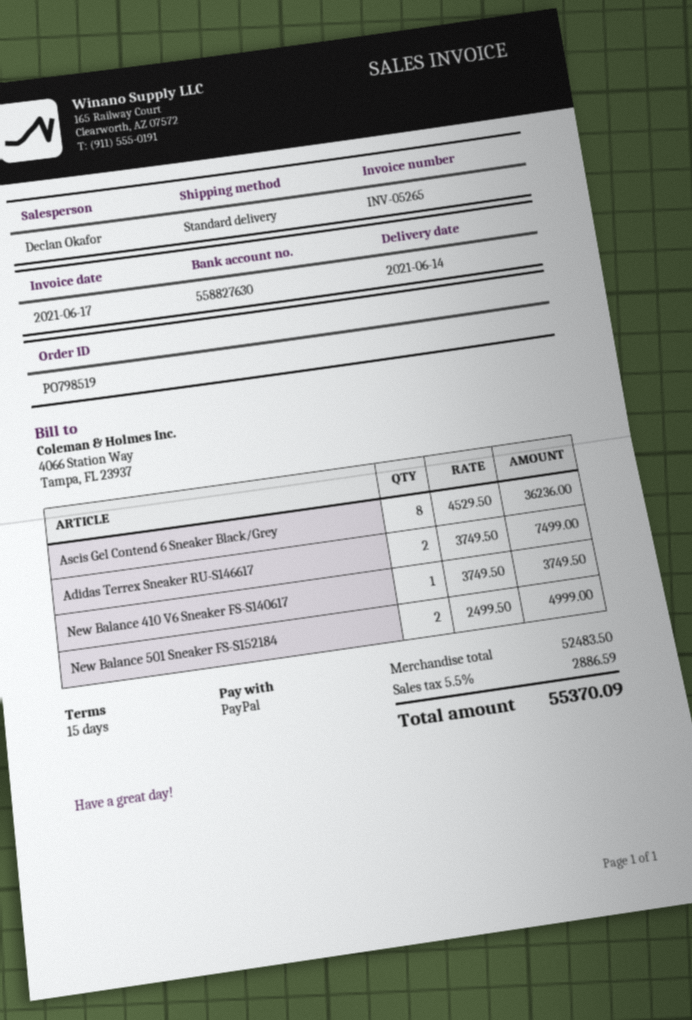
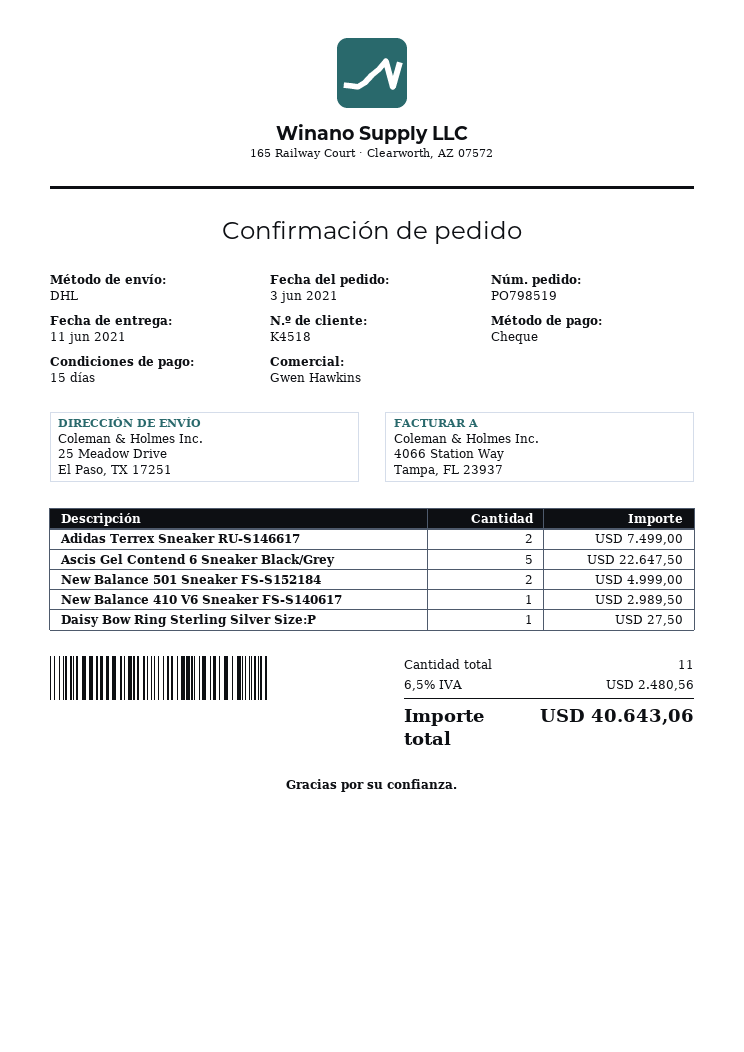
delivery date: 2021-06-14 -> 2021-06-11
sales rep: Declan Okafor -> Gwen Hawkins
payment method: PayPal -> cheque
shipping method: standard -> DHL
Ascis Gel Contend 6 Sneaker Black/Grey: 8 for 36236.00 -> 5 for 22647.50
New Balance 410 V6 Sneaker FS-S140617: 1 for 3749.50 -> 1 for 2989.50
Daisy Bow Ring Sterling Silver Size:P: none -> 1 for 27.50
tax: 5.5% = 2886.59 -> 6.5% = 2480.56
total: 55370.09 -> 40643.06

